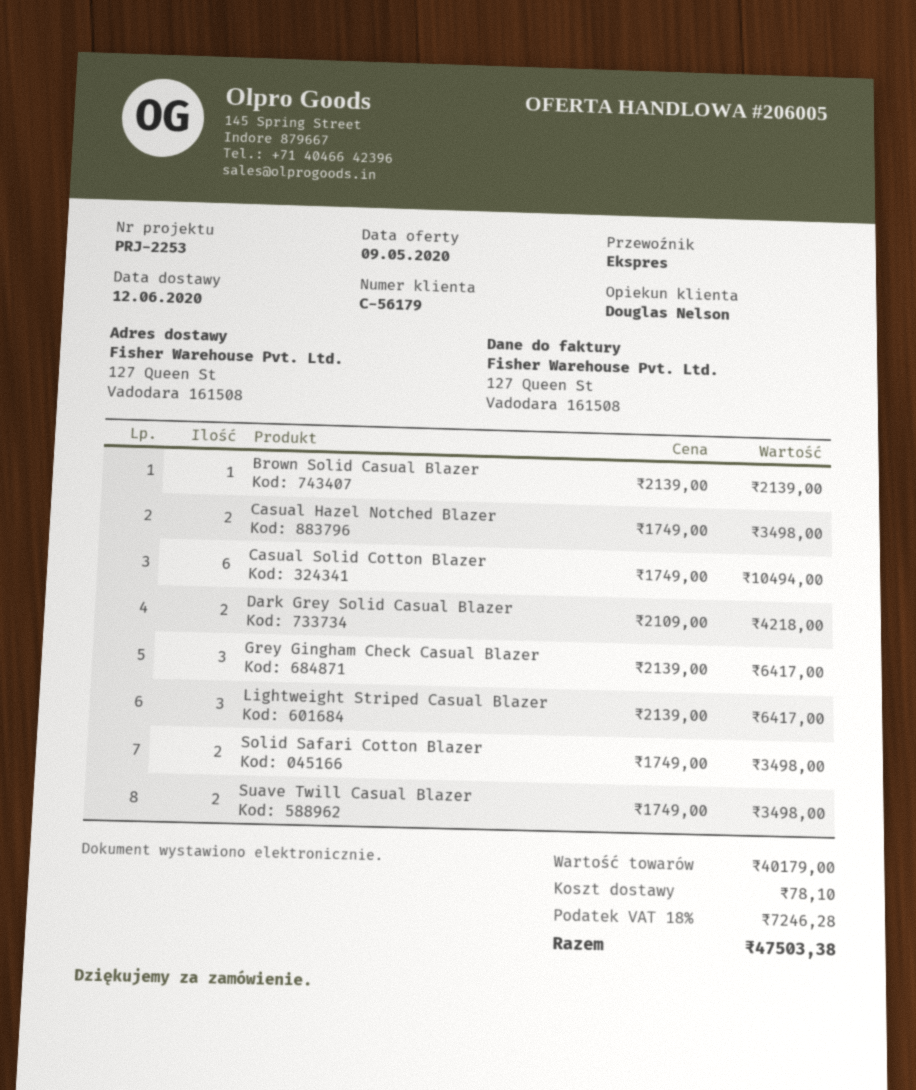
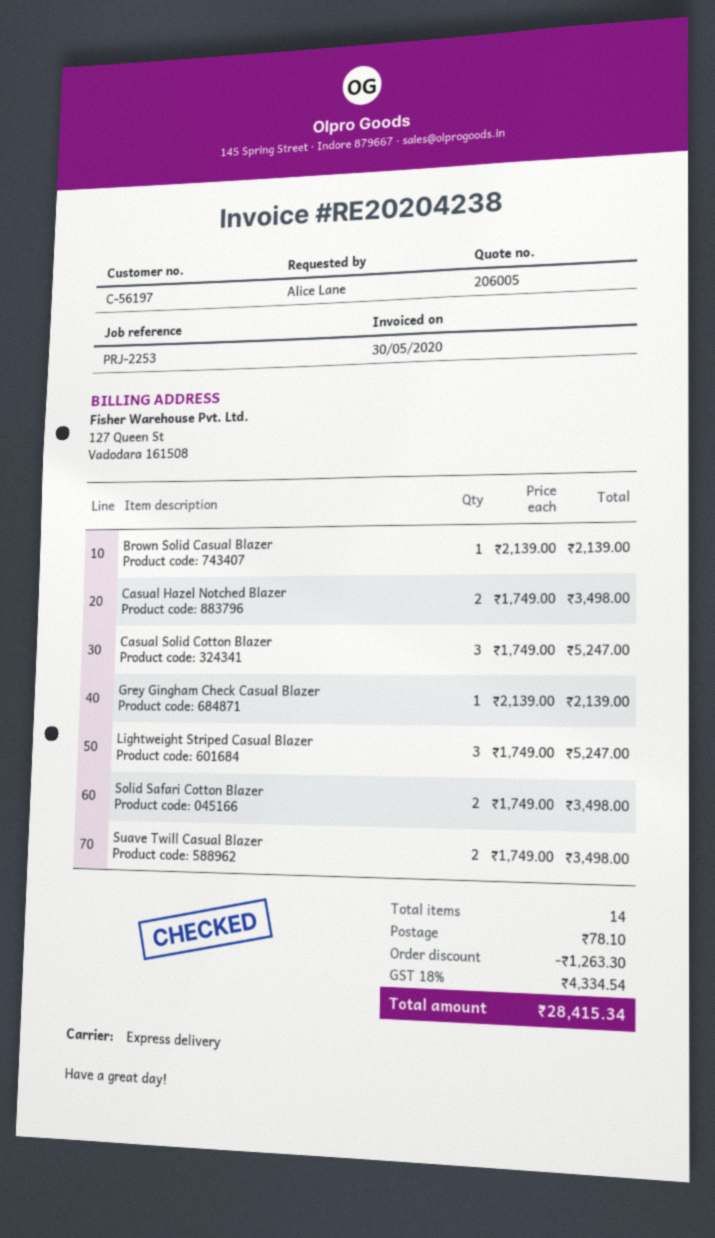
customer number: C-56179 -> C-56197
Casual Solid Cotton Blazer: 6 x 1749.00 = 10494.00 -> 3 x 1749.00 = 5247.00
Dark Grey Solid Casual Blazer: 2 x 2109.00 = 4218.00 -> none
Grey Gingham Check Casual Blazer: 3 x 2139.00 = 6417.00 -> 1 x 2139.00 = 2139.00
Lightweight Striped Casual Blazer: 3 x 2139.00 = 6417.00 -> 3 x 1749.00 = 5247.00
discount: none -> 1263.30
tax: 18% = 7246.28 -> 18% = 4334.54
total: 47503.38 -> 28415.34

